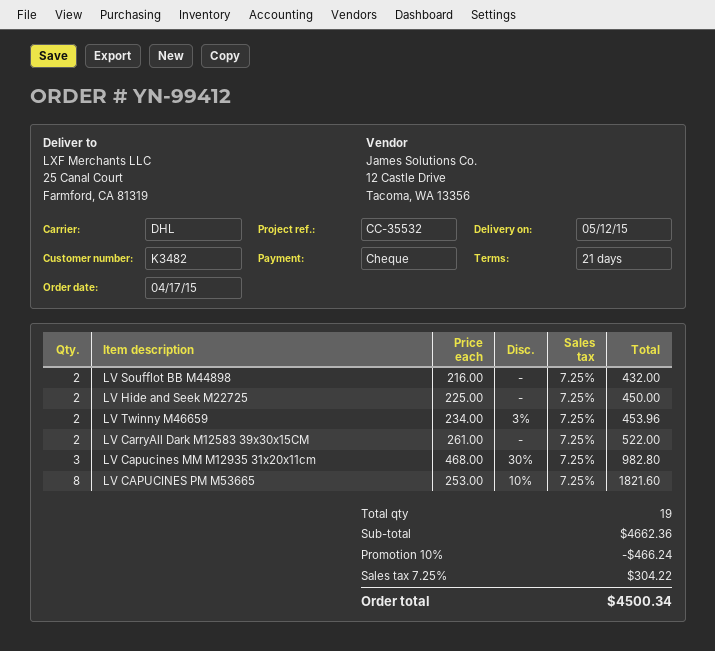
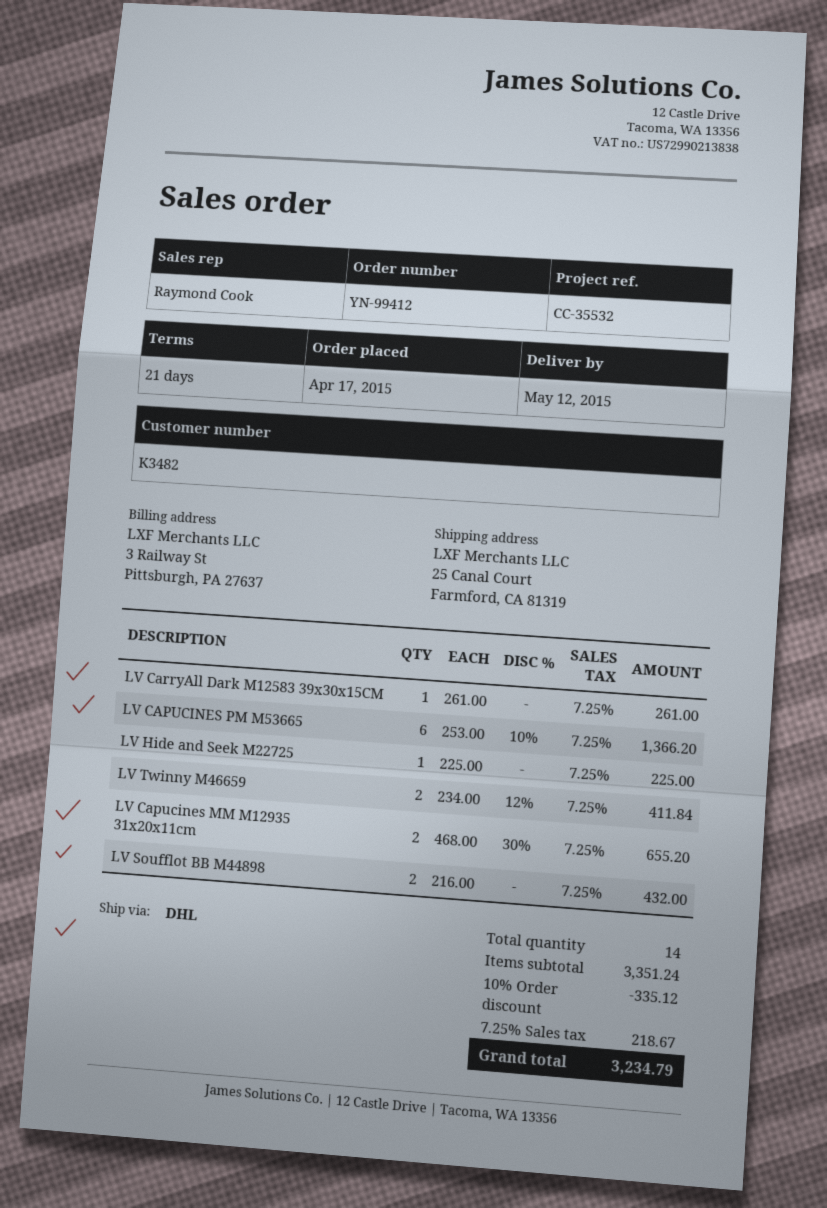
LV Hide and Seek M22725: 2 x 225.00 = 450.00 -> 1 x 225.00 = 225.00
LV Twinny M46659: 2 x 234.00 - 3% = 453.96 -> 2 x 234.00 - 12% = 411.84
LV CarryAll Dark M12583 39x30x15CM: 2 x 261.00 = 522.00 -> 1 x 261.00 = 261.00
LV Capucines MM M12935 31x20x11cm: 3 x 468.00 - 30% = 982.80 -> 2 x 468.00 - 30% = 655.20
LV CAPUCINES PM M53665: 8 x 253.00 - 10% = 1821.60 -> 6 x 253.00 - 10% = 1366.20
total quantity: 19 -> 14
subtotal: 4662.36 -> 3351.24
discount: 10% = 466.24 -> 10% = 335.12
tax: 7.25% = 304.22 -> 7.25% = 218.67
total: 4500.34 -> 3234.79

